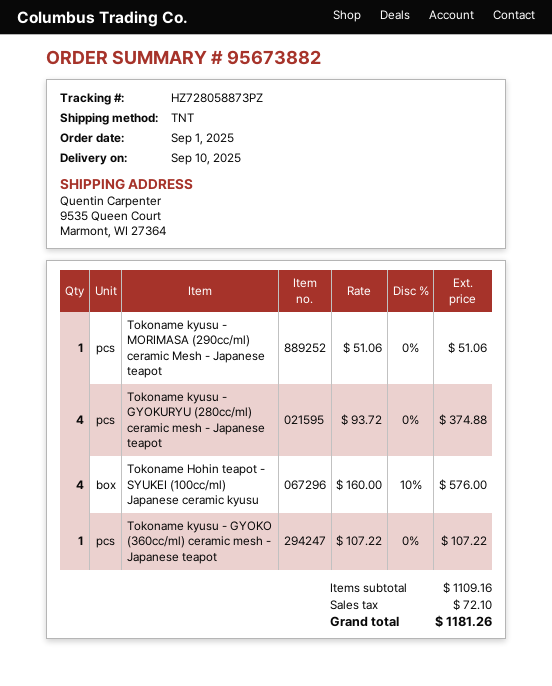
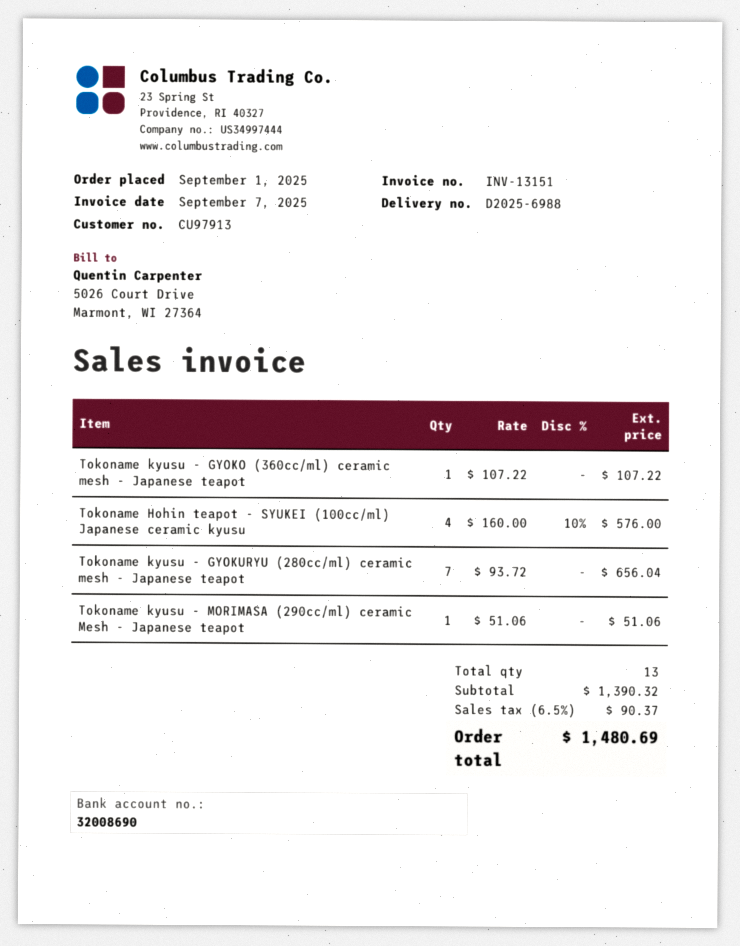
Tokoname kyusu - GYOKURYU (280cc/ml) ceramic mesh - Japanese teapot: 4 x 93.72 = 374.88 -> 7 x 93.72 = 656.04
subtotal: 1109.16 -> 1390.32
tax: 72.10 -> 90.37
total: 1181.26 -> 1480.69

